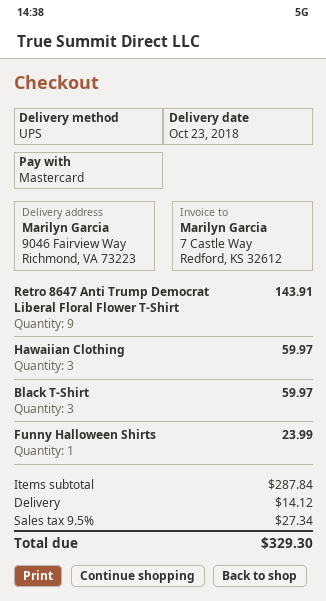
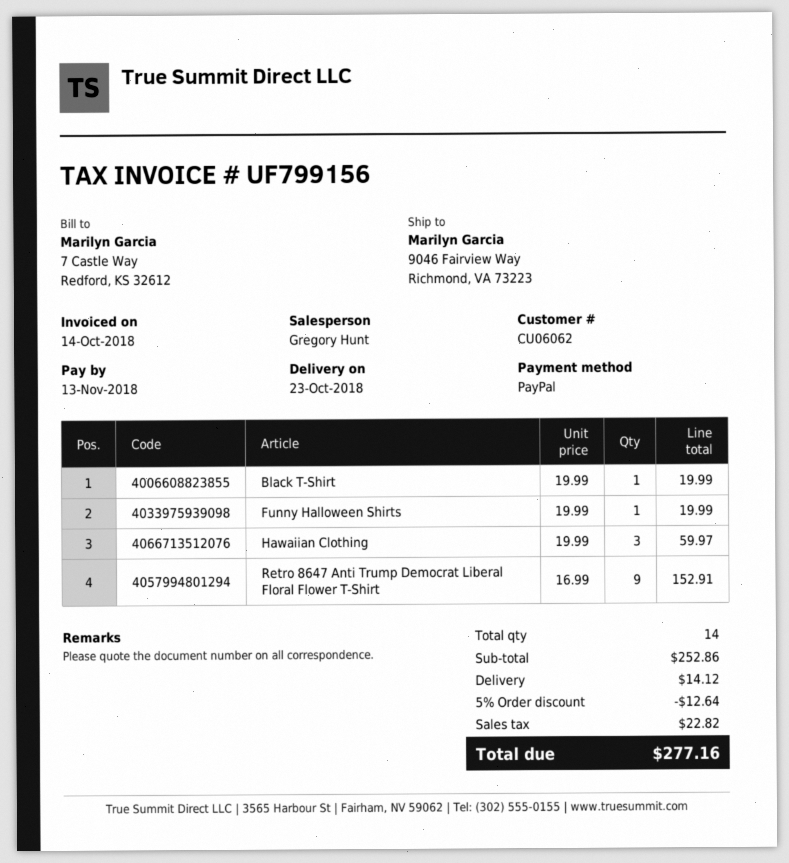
payment method: Mastercard -> PayPal
Retro 8647 Anti Trump Democrat Liberal Floral Flower T-Shirt: 9 for 143.91 -> 9 for 152.91
Black T-Shirt: 3 for 59.97 -> 1 for 19.99
Funny Halloween Shirts: 1 for 23.99 -> 1 for 19.99
subtotal: 287.84 -> 252.86
discount: none -> 5% = 12.64
tax: 27.34 -> 22.82
total: 329.30 -> 277.16

